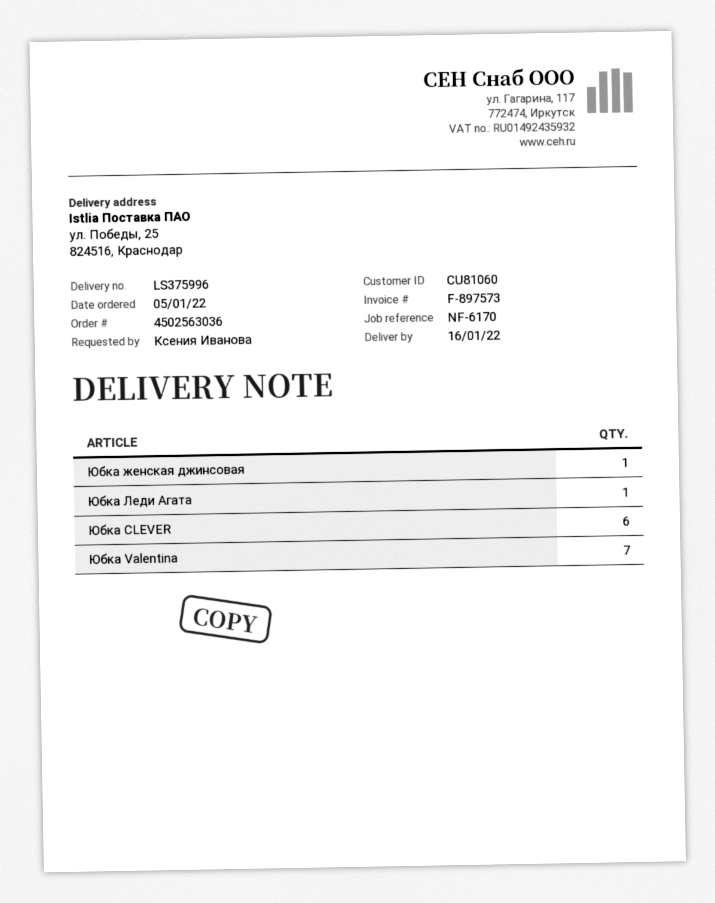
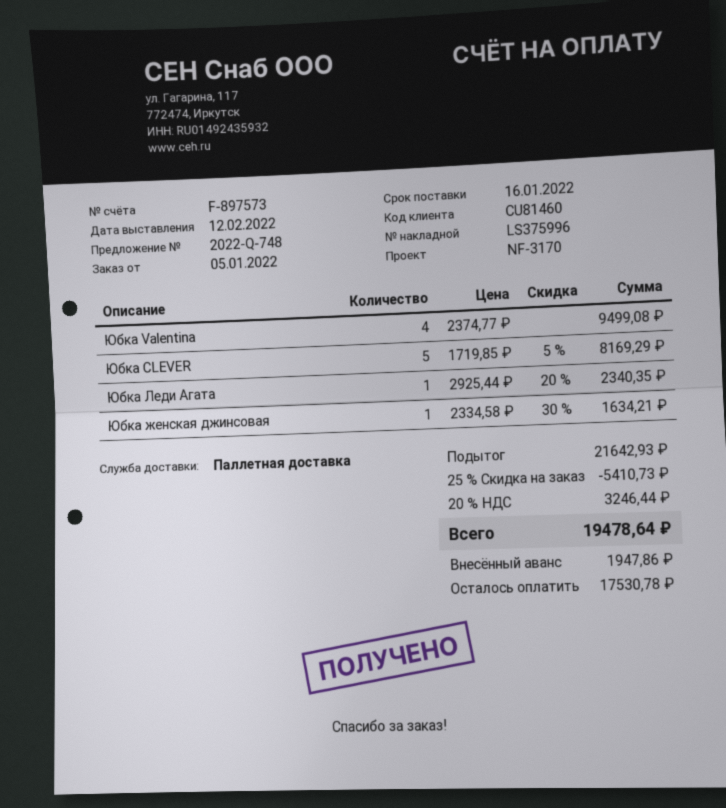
customer number: CU81060 -> CU81460
reference: NF-6170 -> NF-3170
Юбка CLEVER: 6 -> 5
Юбка Valentina: 7 -> 4

